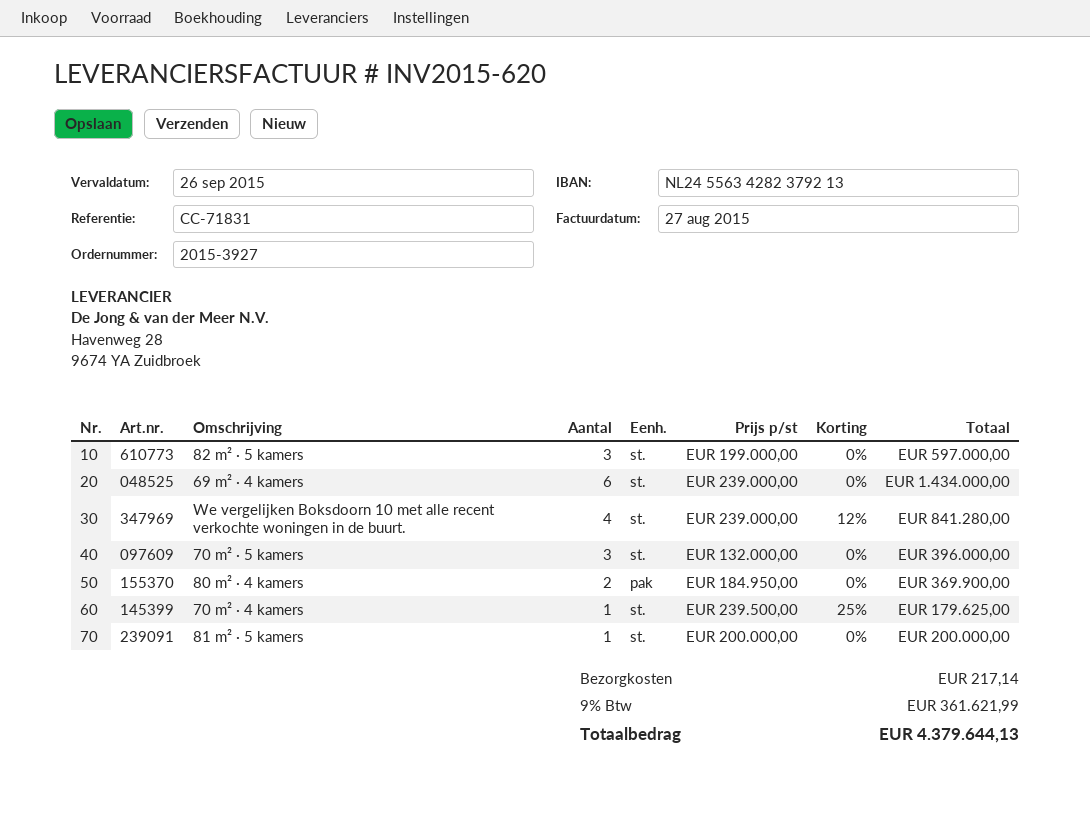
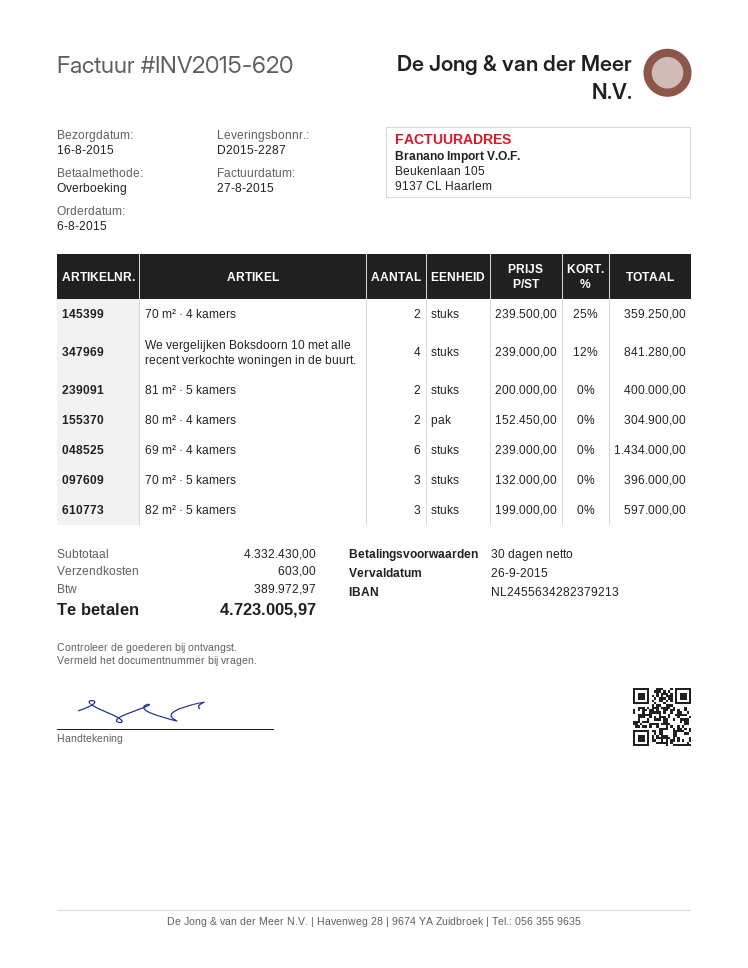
80 m² · 4 kamers: 2 x 184950.00 = 369900.00 -> 2 x 152450.00 = 304900.00
70 m² · 4 kamers: 1 x 239500.00 - 25% = 179625.00 -> 2 x 239500.00 - 25% = 359250.00
81 m² · 5 kamers: 1 x 200000.00 = 200000.00 -> 2 x 200000.00 = 400000.00
shipping: 217.14 -> 603.00
tax: 361621.99 -> 389972.97
total: 4379644.13 -> 4723005.97

